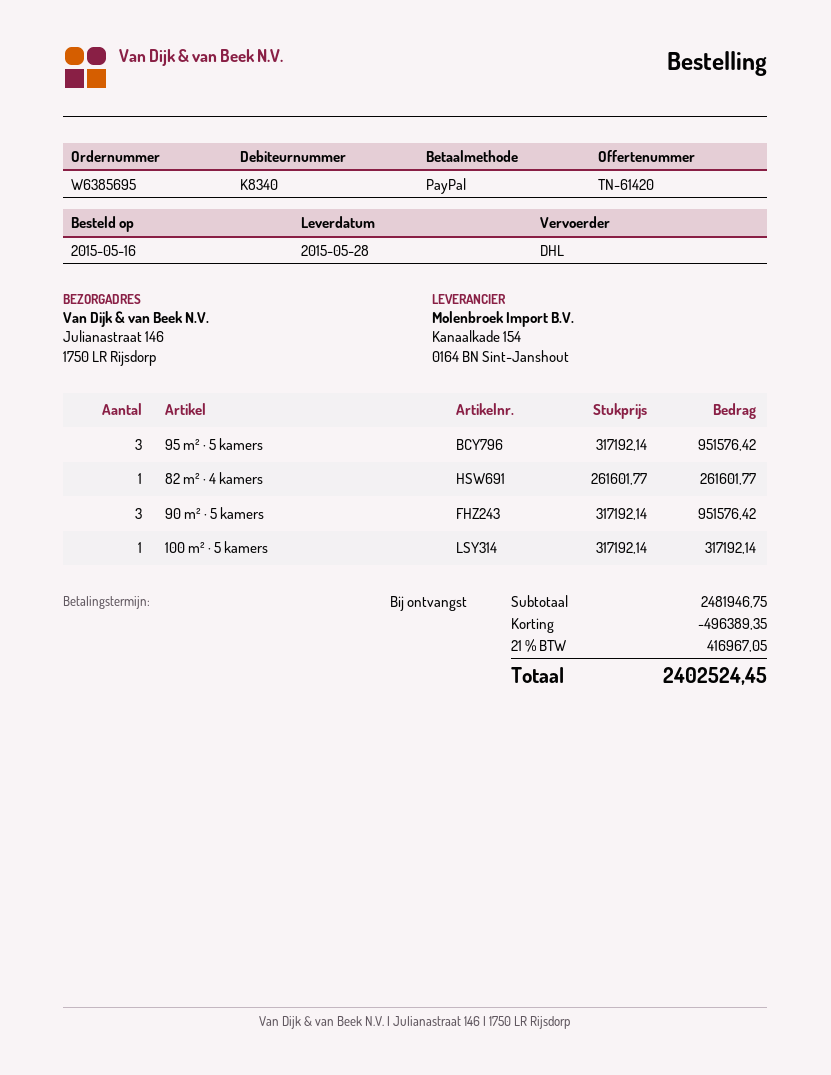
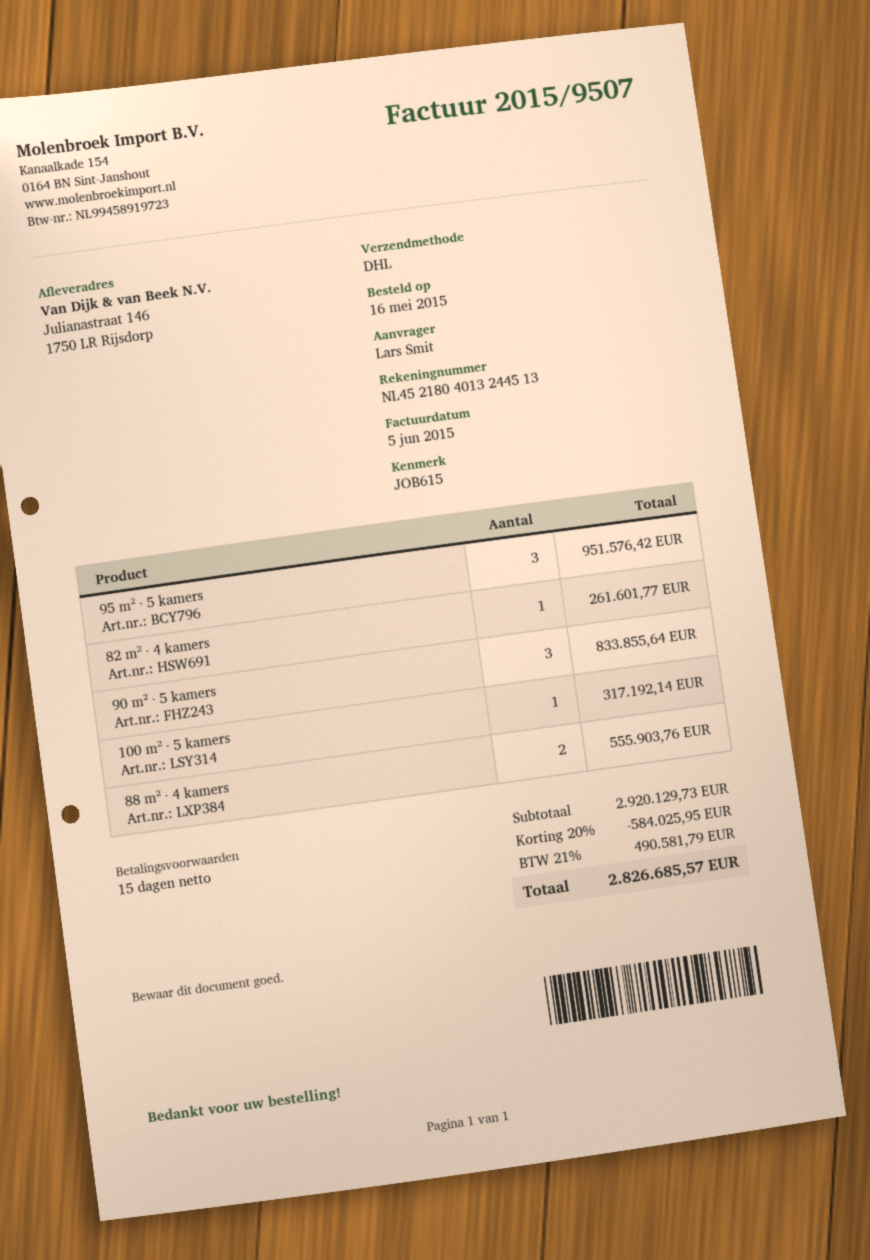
payment terms: on receipt -> 15 days
90 m² · 5 kamers: 3 for 951576.42 -> 3 for 833855.64
88 m² · 4 kamers: none -> 2 for 555903.76
subtotal: 2481946.75 -> 2920129.73
discount: 496389.35 -> 584025.95
tax: 21% = 416967.05 -> 21% = 490581.79
total: 2402524.45 -> 2826685.57

